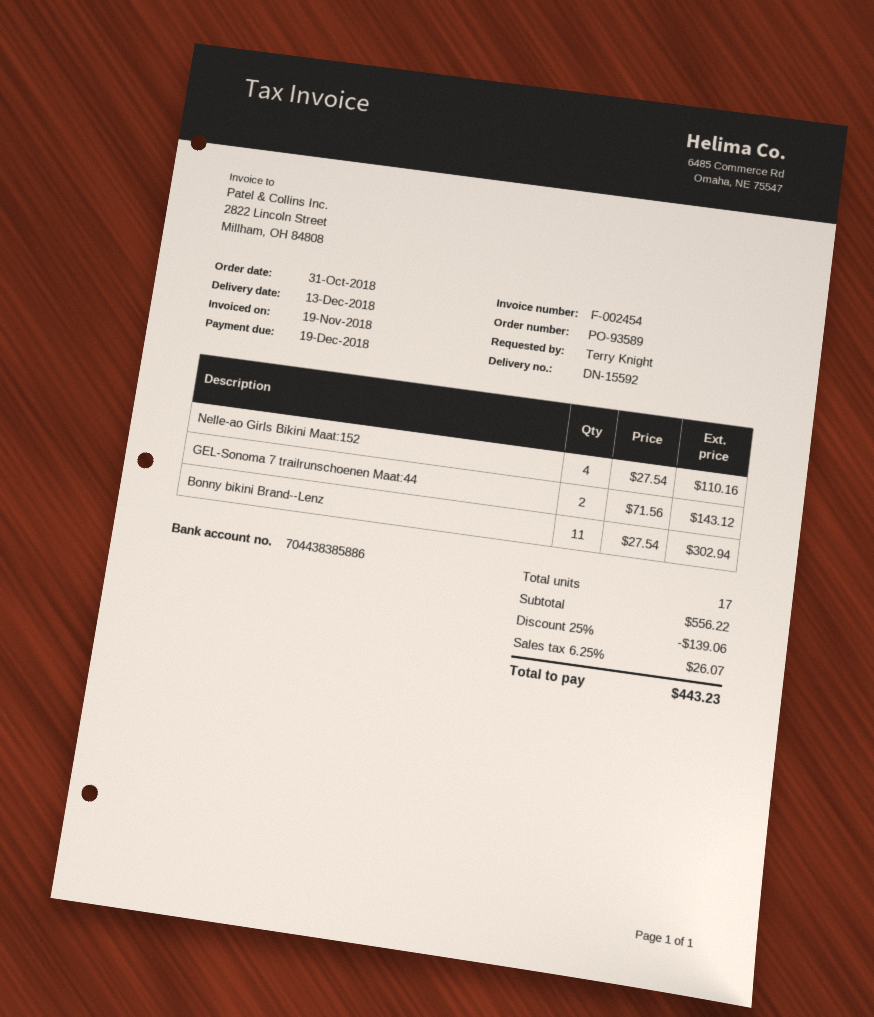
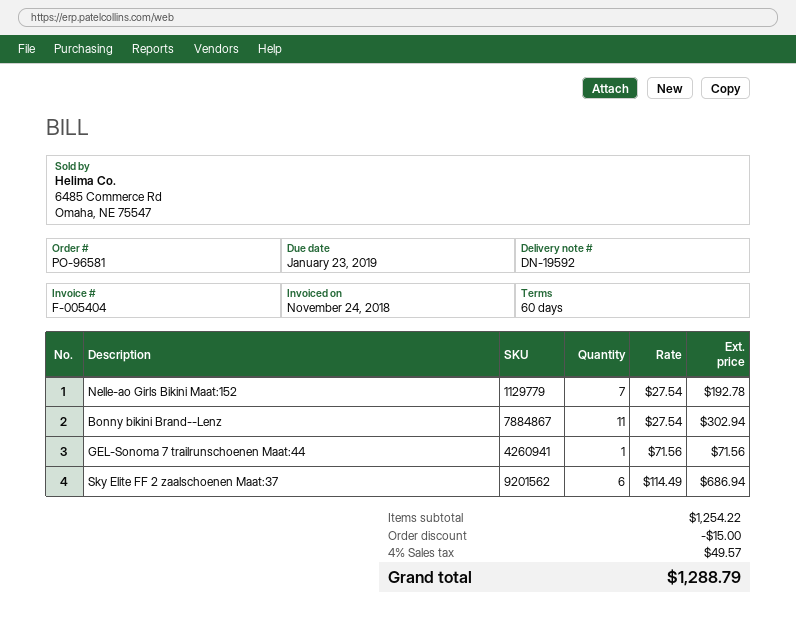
order number: PO-93589 -> PO-96581
delivery note number: DN-15592 -> DN-19592
invoice number: F-002454 -> F-005404
invoice date: 2018-11-19 -> 2018-11-24
due date: 2018-12-19 -> 2019-01-23
Nelle-ao Girls Bikini Maat:152: 4 x 27.54 = 110.16 -> 7 x 27.54 = 192.78
GEL-Sonoma 7 trailrunschoenen Maat:44: 2 x 71.56 = 143.12 -> 1 x 71.56 = 71.56
Sky Elite FF 2 zaalschoenen Maat:37: none -> 6 x 114.49 = 686.94
subtotal: 556.22 -> 1254.22
discount: 139.06 -> 15.00
tax: 6.25% = 26.07 -> 4% = 49.57
total: 443.23 -> 1288.79

